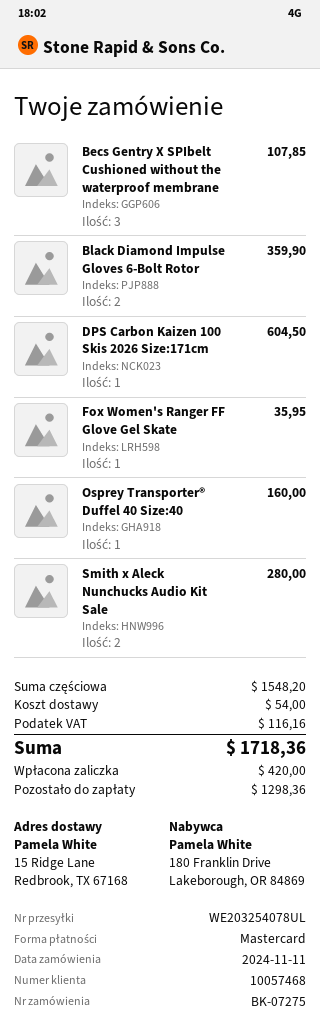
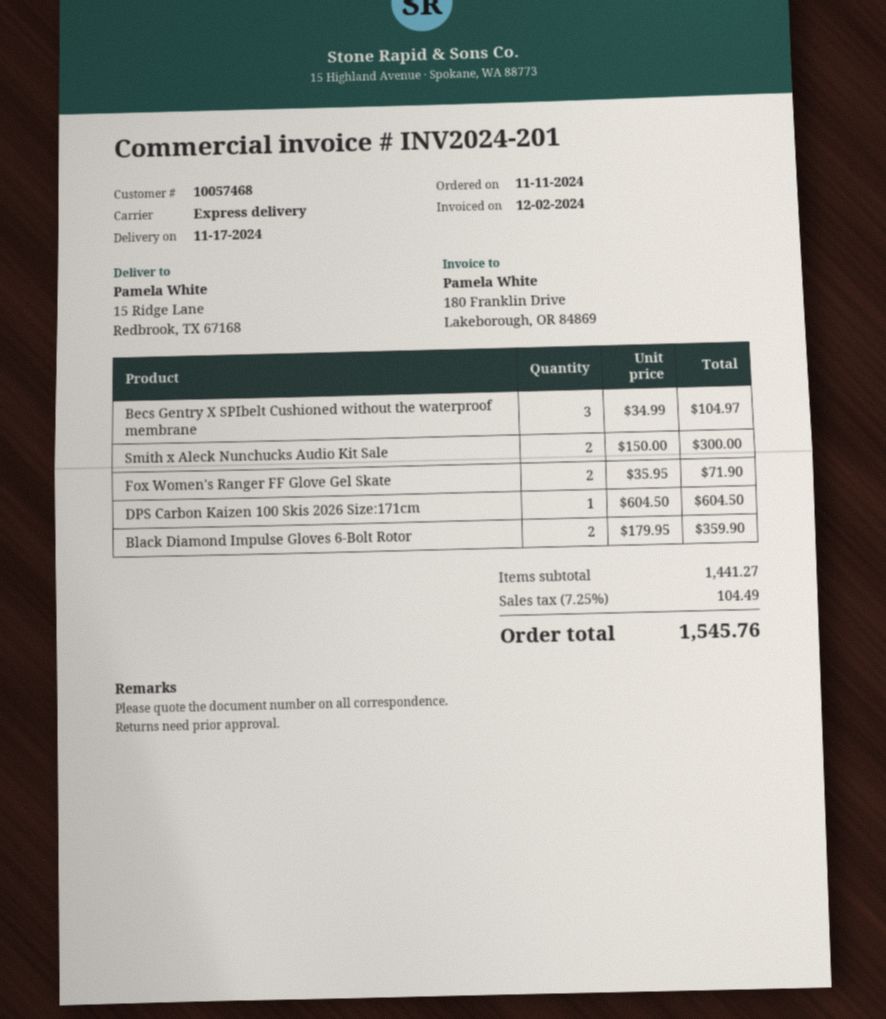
Becs Gentry X SPIbelt Cushioned without the waterproof membrane: 3 for 107.85 -> 3 for 104.97
Fox Women's Ranger FF Glove Gel Skate: 1 for 35.95 -> 2 for 71.90
Osprey Transporter® Duffel 40 Size:40: 1 for 160.00 -> none
Smith x Aleck Nunchucks Audio Kit Sale: 2 for 280.00 -> 2 for 300.00
subtotal: 1548.20 -> 1441.27
shipping: 54.00 -> none
tax: 116.16 -> 104.49
total: 1718.36 -> 1545.76

